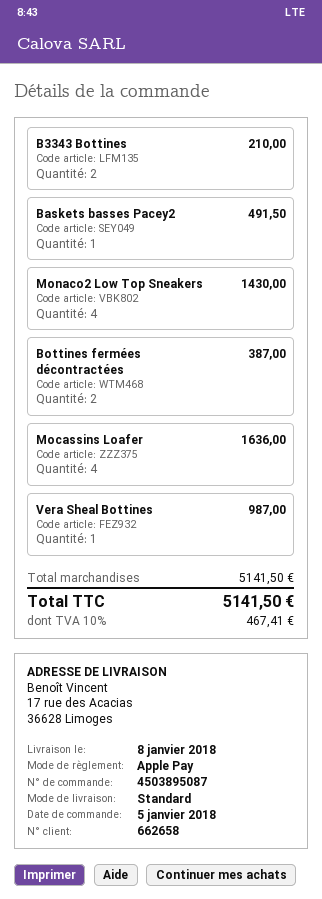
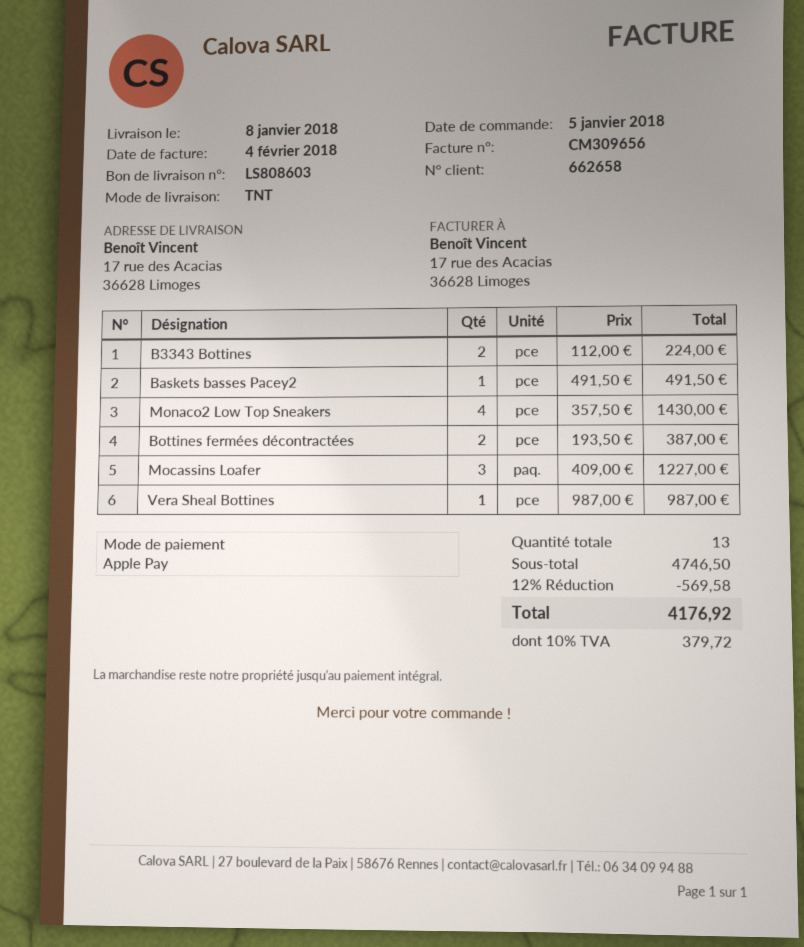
shipping method: standard -> TNT
B3343 Bottines: 2 for 210.00 -> 2 for 224.00
Mocassins Loafer: 4 for 1636.00 -> 3 for 1227.00
subtotal: 5141.50 -> 4746.50
discount: none -> 12% = 569.58
tax: 10% = 467.41 -> 10% = 379.72
total: 5141.50 -> 4176.92

